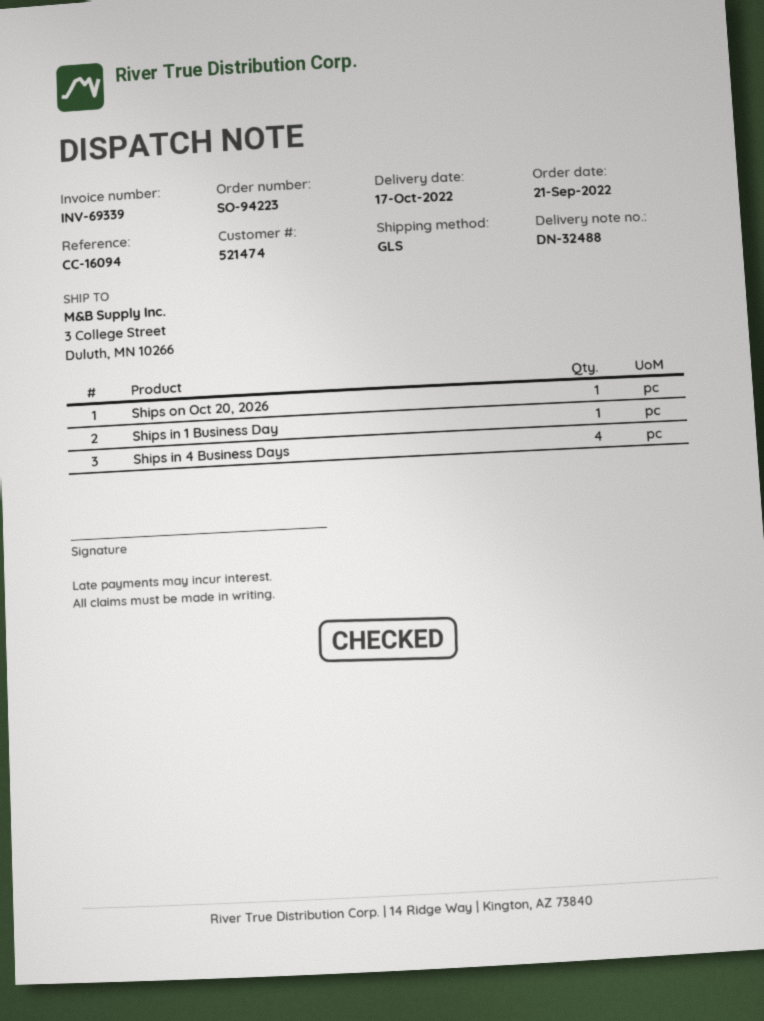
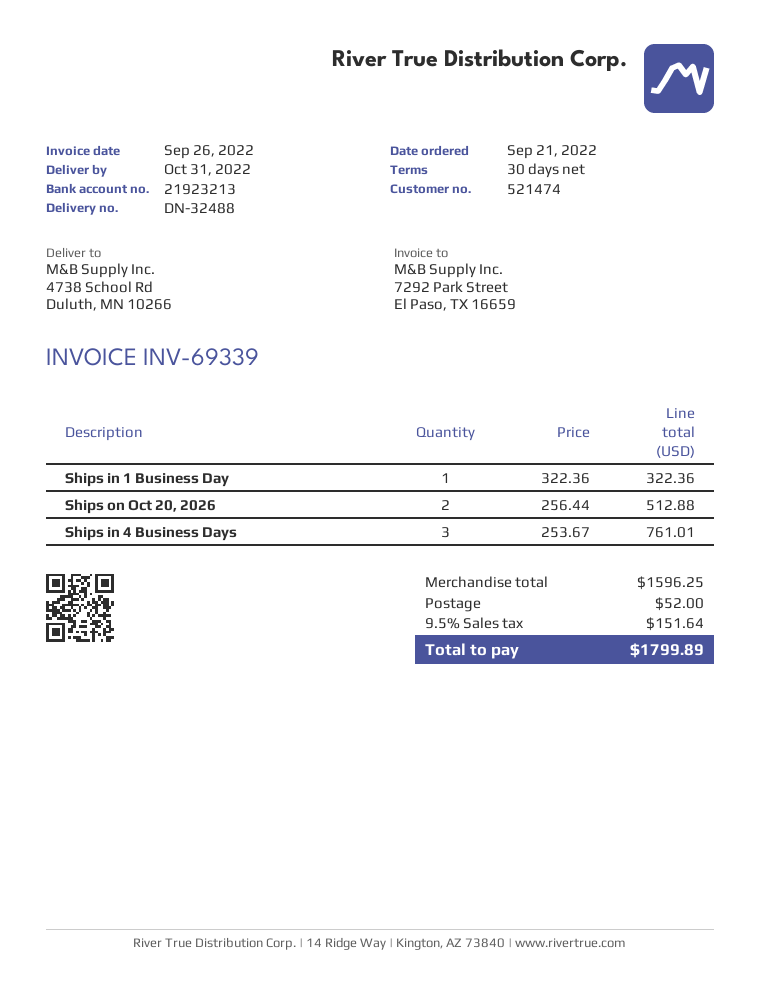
delivery date: 2022-10-17 -> 2022-10-31
ship to: 3 College Street, Duluth, MN 10266 -> 4738 School Rd, Duluth, MN 10266
Ships on Oct 20, 2026: 1 -> 2
Ships in 4 Business Days: 4 -> 3

